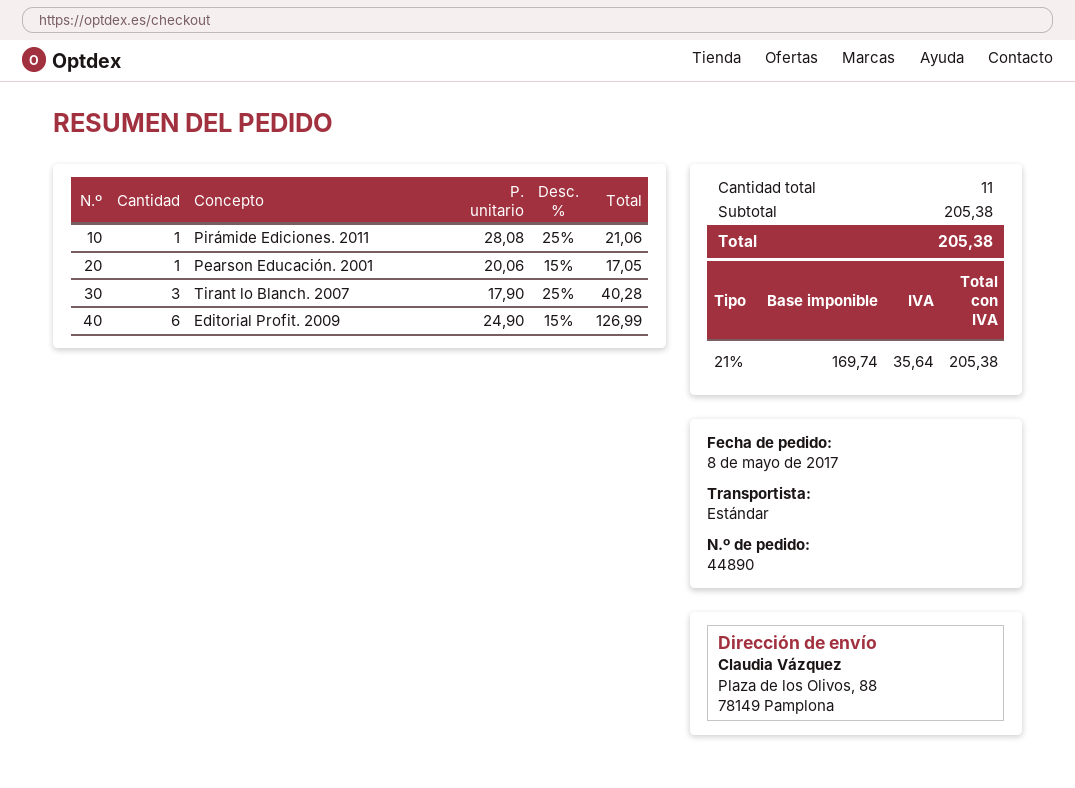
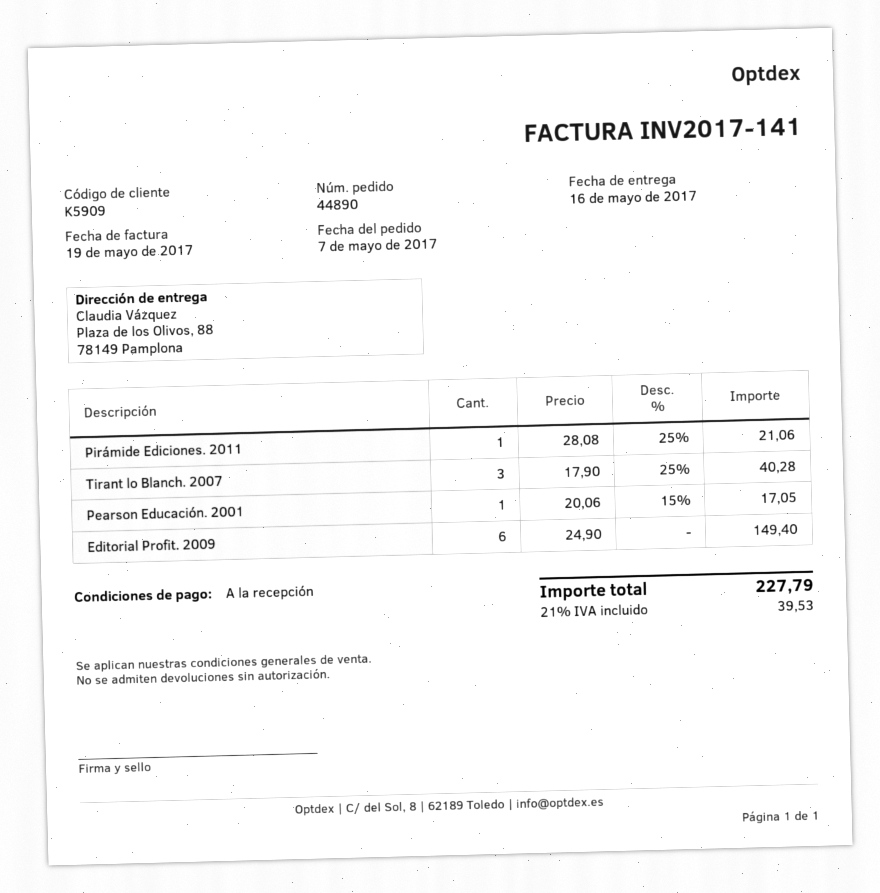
order date: 2017-05-08 -> 2017-05-07
Editorial Profit. 2009: 6 x 24.90 - 15% = 126.99 -> 6 x 24.90 = 149.40
tax: 21% = 35.64 -> 21% = 39.53
total: 205.38 -> 227.79

